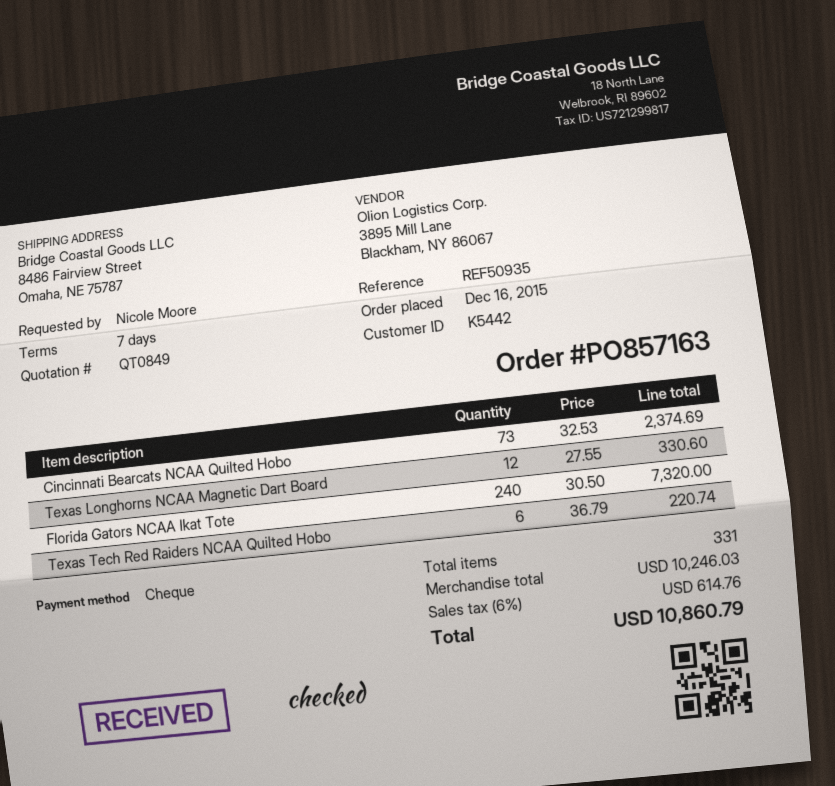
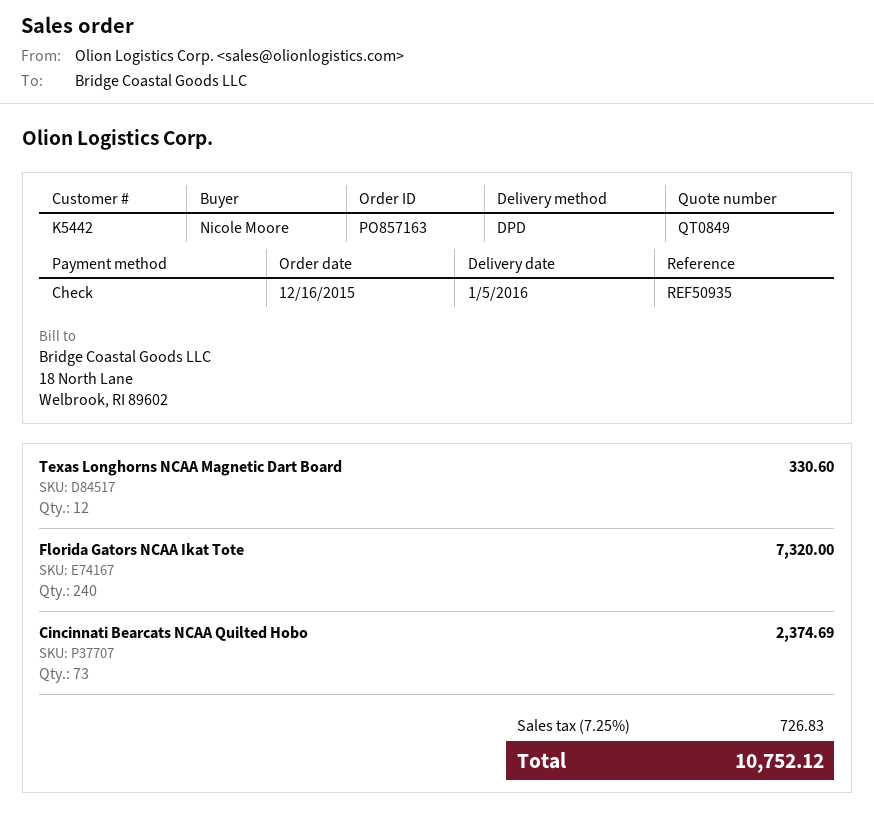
Texas Tech Red Raiders NCAA Quilted Hobo: 6 for 220.74 -> none
tax: 6% = 614.76 -> 7.25% = 726.83
total: 10860.79 -> 10752.12

